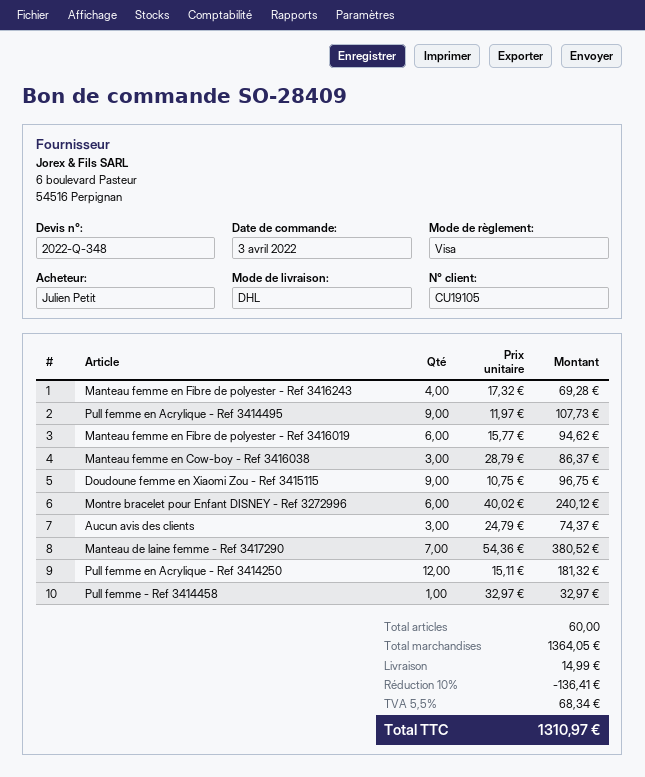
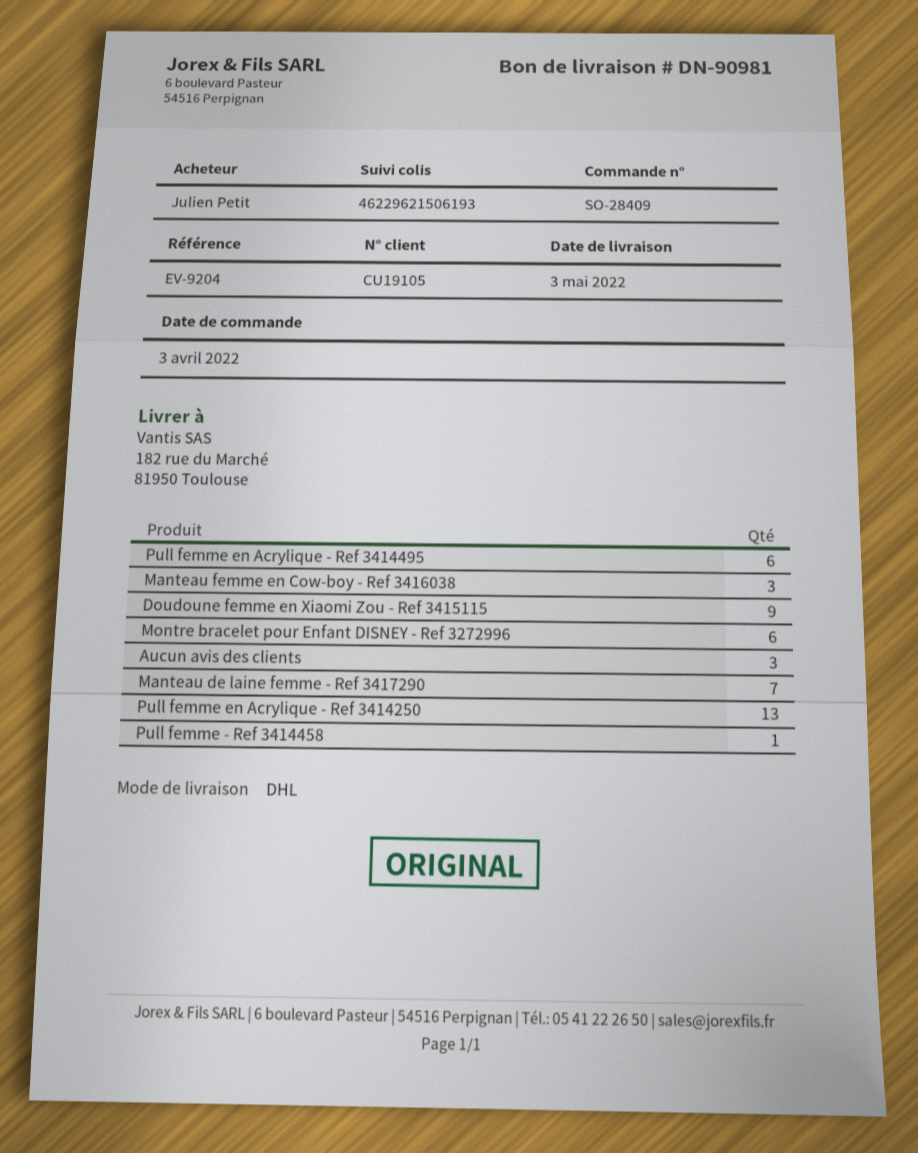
Manteau femme en Fibre de polyester - Ref 3416243: 4 -> none
Pull femme en Acrylique - Ref 3414495: 9 -> 6
Manteau femme en Fibre de polyester - Ref 3416019: 6 -> none
Pull femme en Acrylique - Ref 3414250: 12 -> 13

